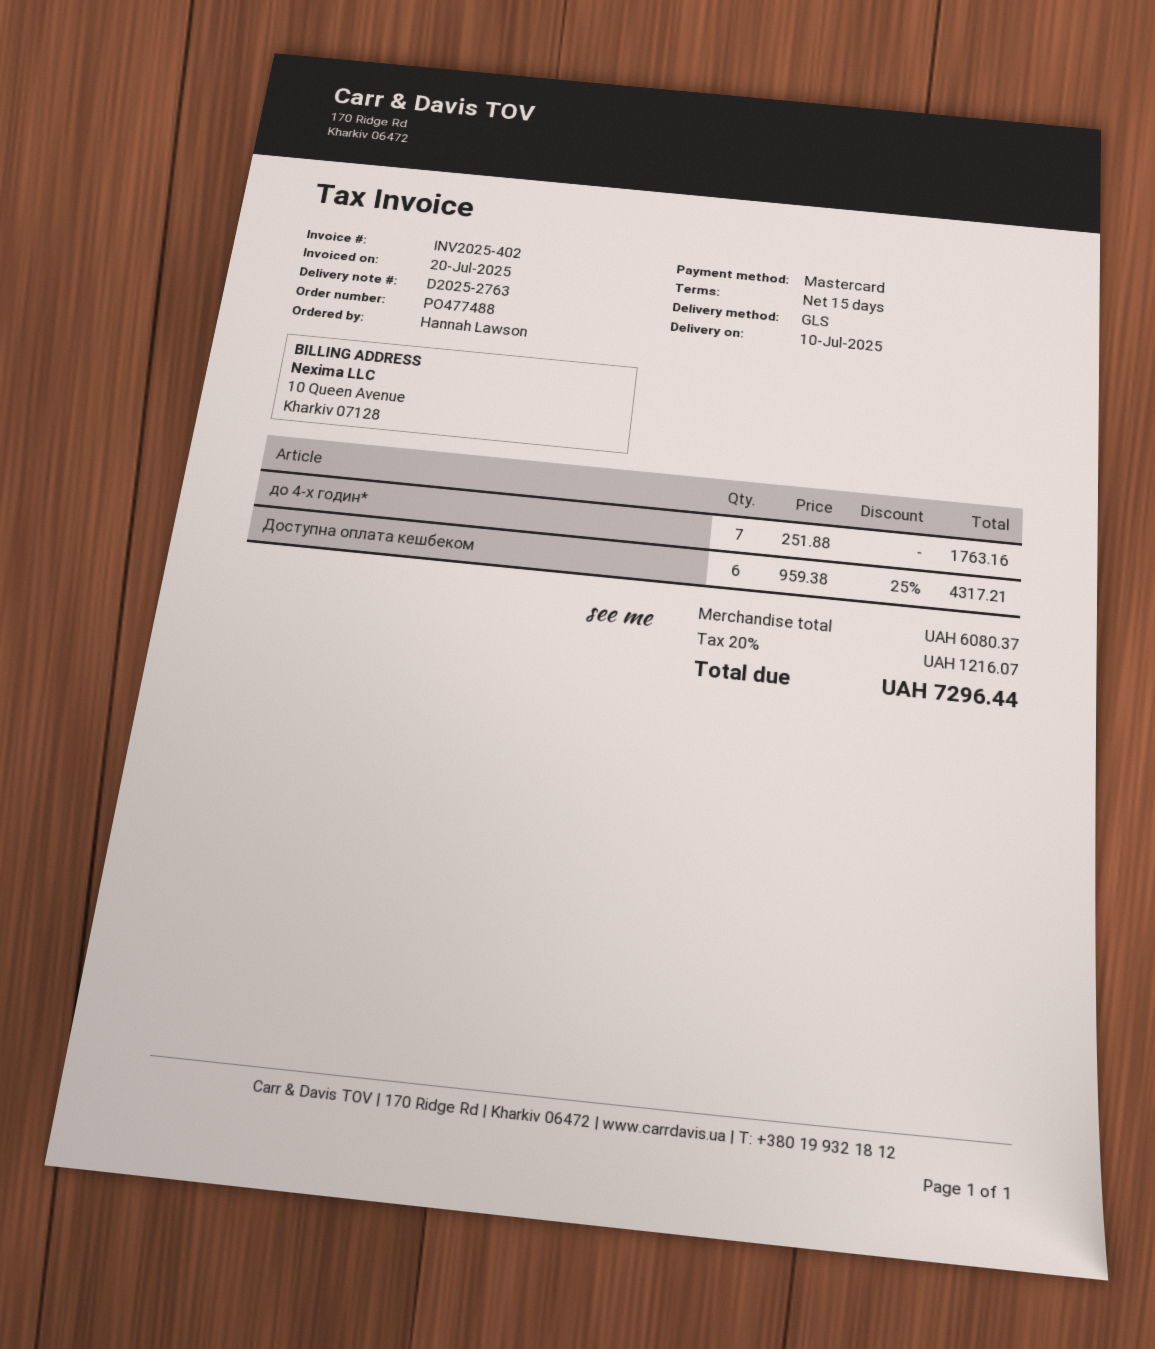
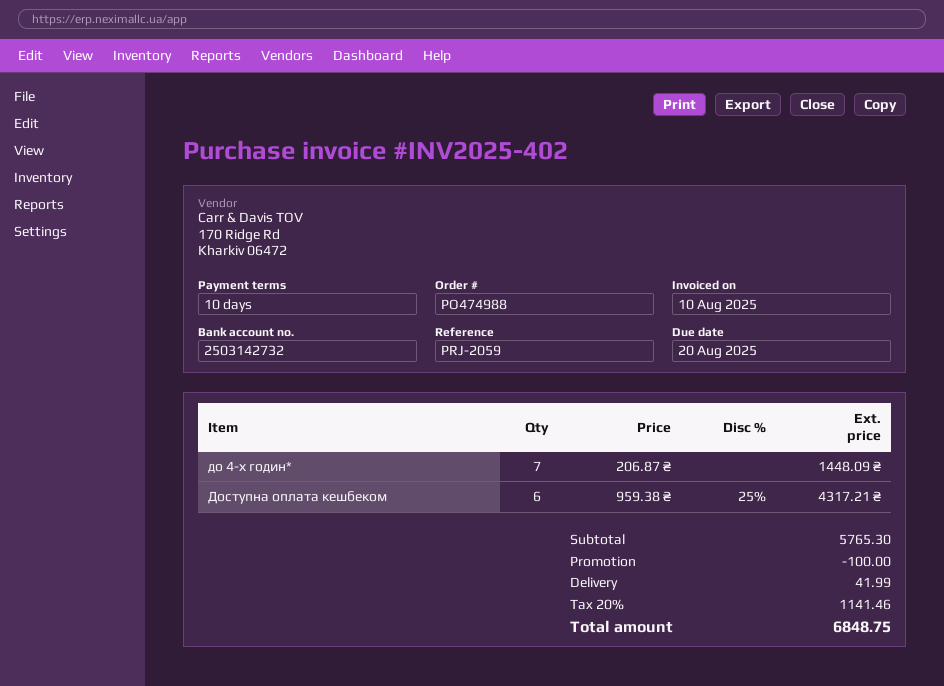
order number: PO477488 -> PO474988
invoice date: 2025-07-20 -> 2025-08-10
payment terms: 15 days -> 10 days
до 4-х годин*: 7 x 251.88 = 1763.16 -> 7 x 206.87 = 1448.09
subtotal: 6080.37 -> 5765.30
discount: none -> 100.00
shipping: none -> 41.99
tax: 20% = 1216.07 -> 20% = 1141.46
total: 7296.44 -> 6848.75

